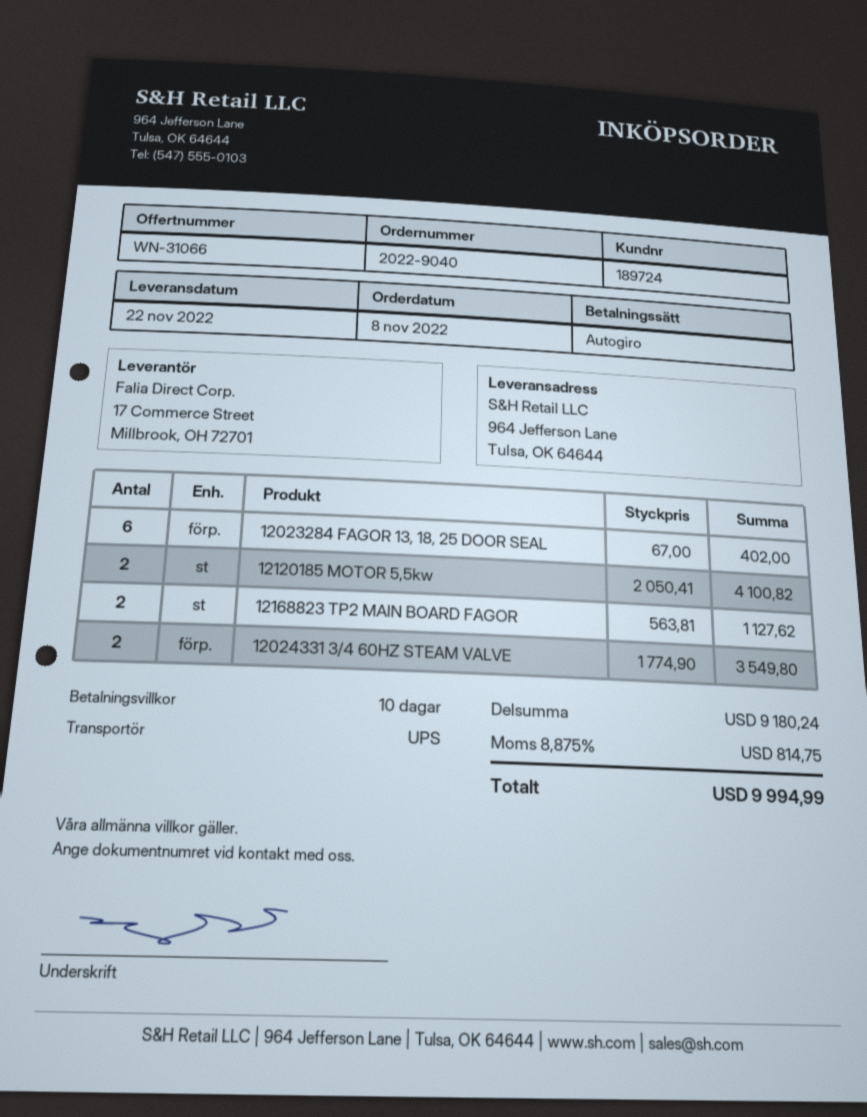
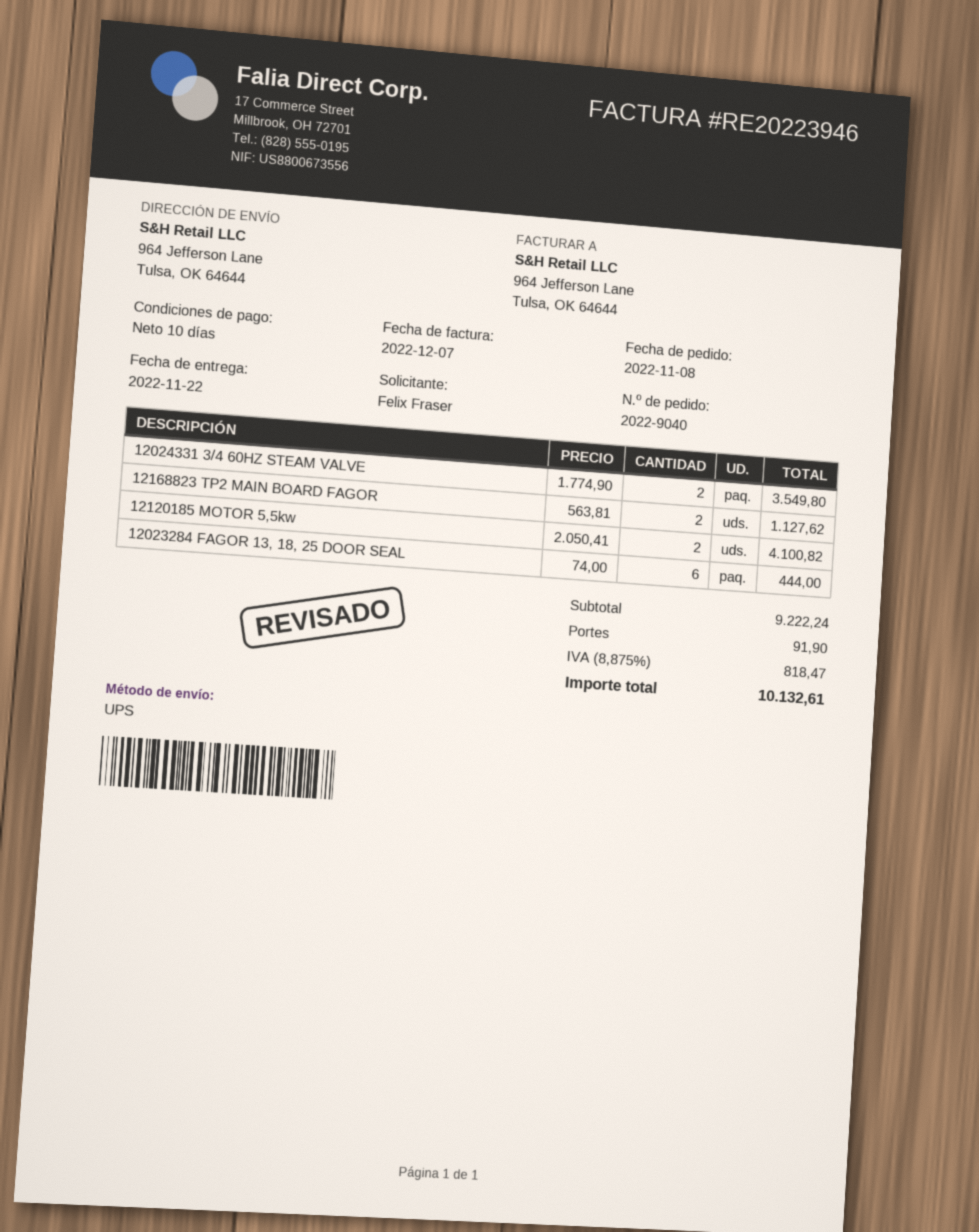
12023284 FAGOR 13, 18, 25 DOOR SEAL: 6 x 67.00 = 402.00 -> 6 x 74.00 = 444.00
subtotal: 9180.24 -> 9222.24
shipping: none -> 91.90
tax: 8.875% = 814.75 -> 8.875% = 818.47
total: 9994.99 -> 10132.61

